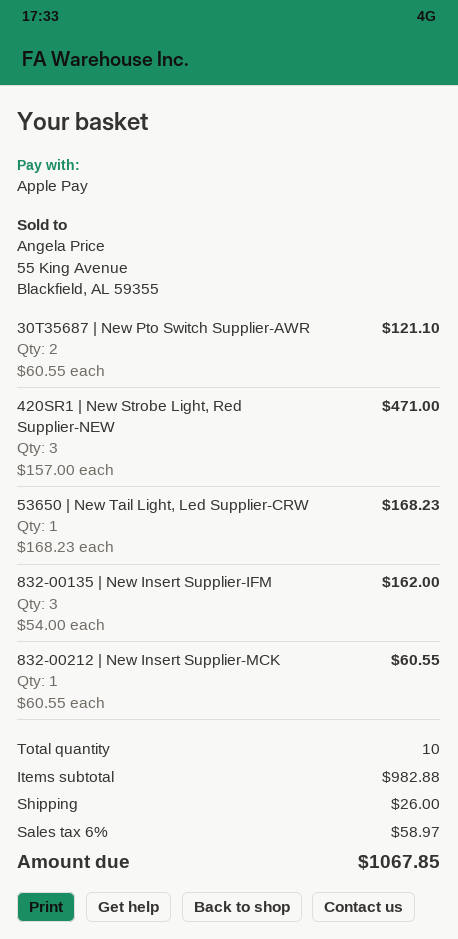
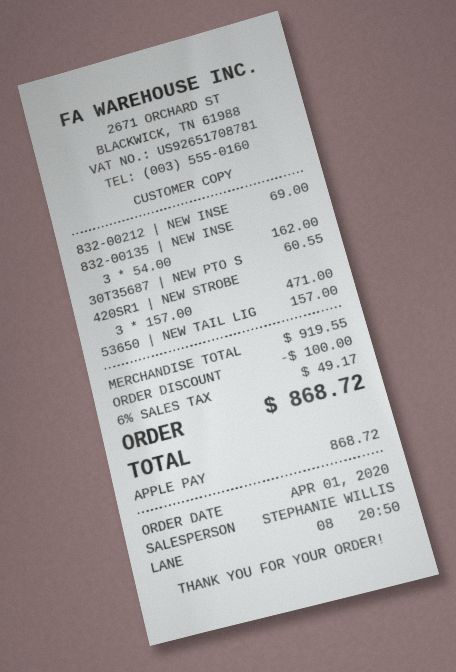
30T35687 | New Pto Switch Supplier-AWR: 2 x 60.55 = 121.10 -> 1 x 60.55 = 60.55
53650 | New Tail Light, Led Supplier-CRW: 1 x 168.23 = 168.23 -> 1 x 157.00 = 157.00
832-00212 | New Insert Supplier-MCK: 1 x 60.55 = 60.55 -> 1 x 69.00 = 69.00
subtotal: 982.88 -> 919.55
discount: none -> 100.00
shipping: 26.00 -> none
tax: 6% = 58.97 -> 6% = 49.17
total: 1067.85 -> 868.72

